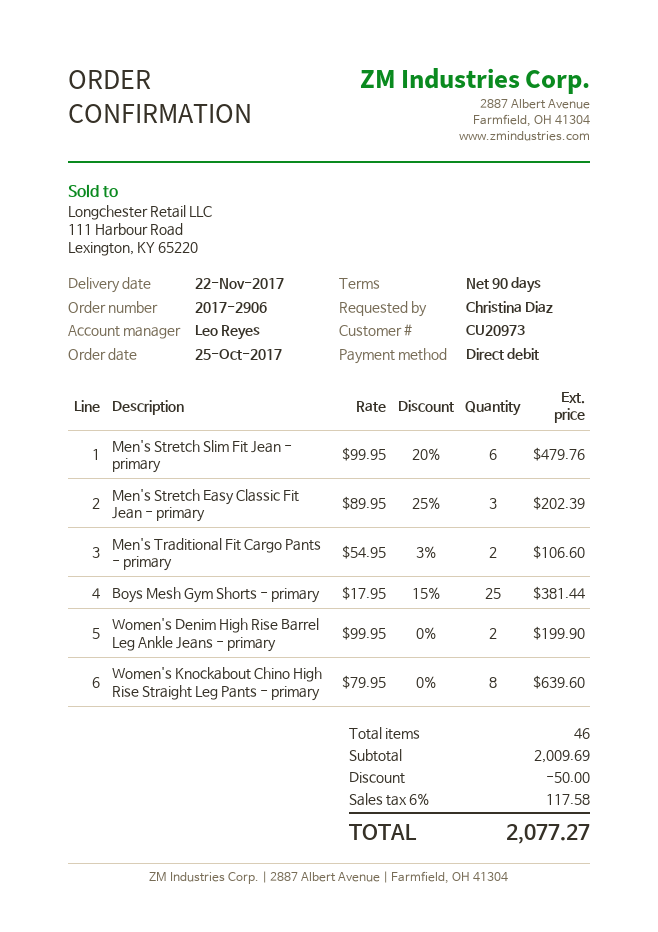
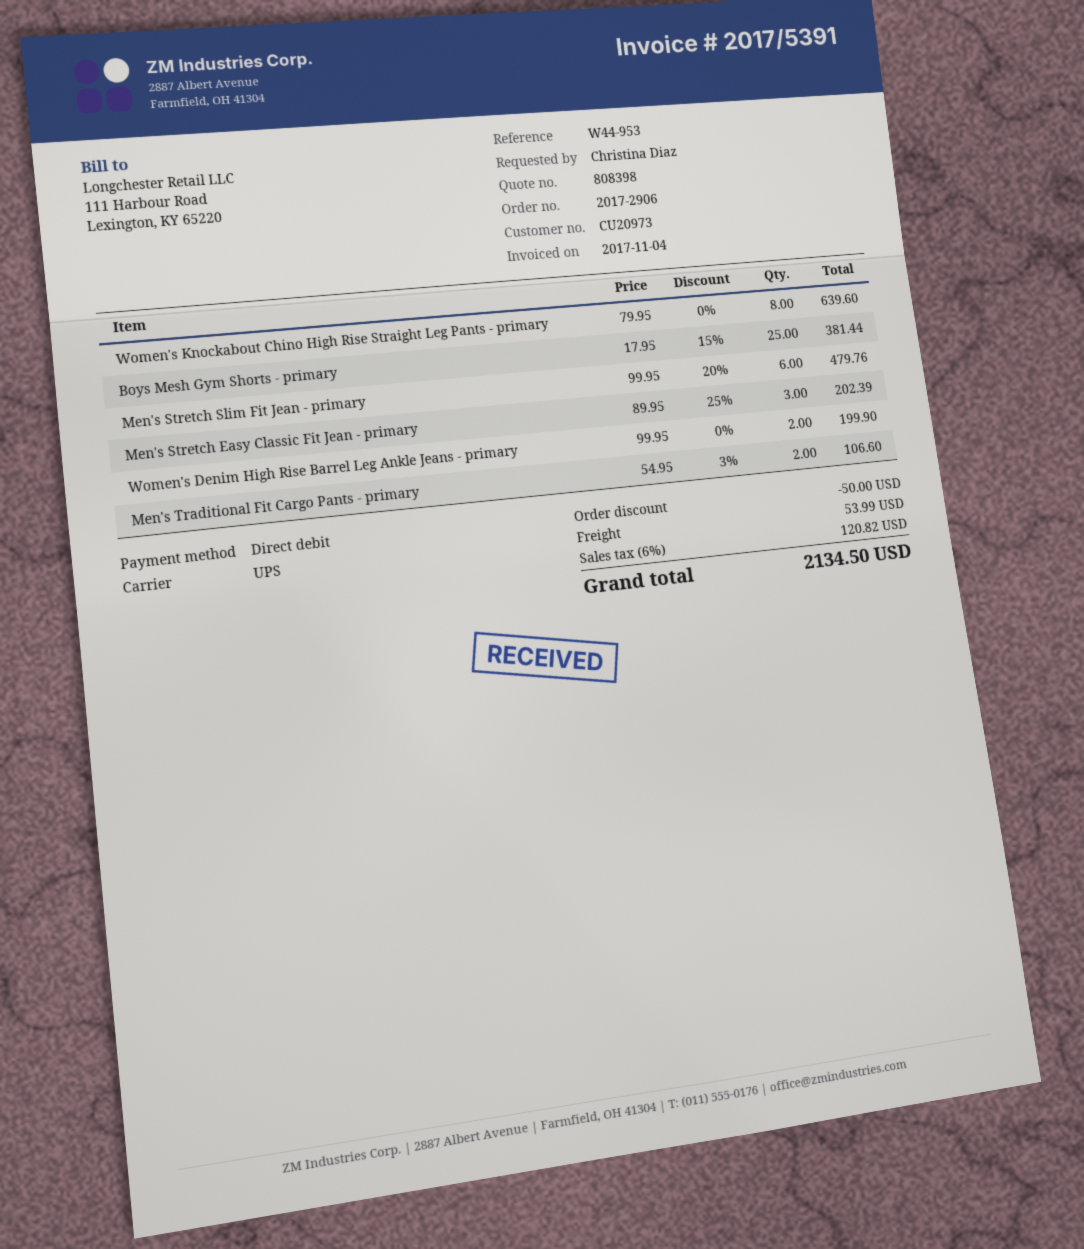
shipping: none -> 53.99
tax: 6% = 117.58 -> 6% = 120.82
total: 2077.27 -> 2134.50

